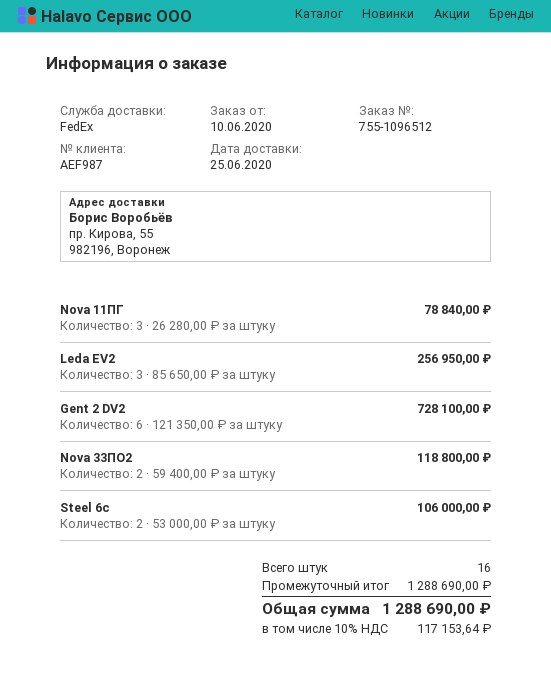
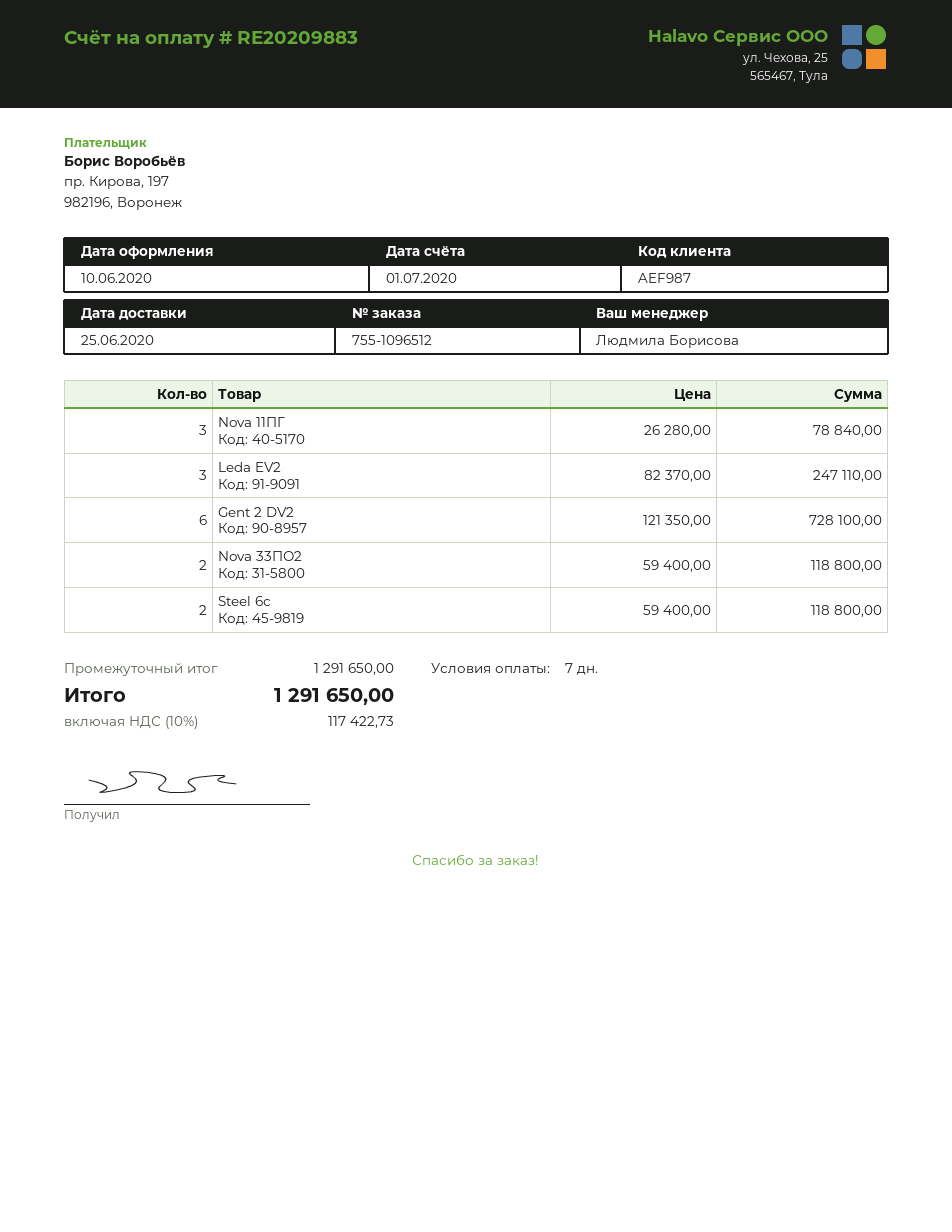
Leda EV2: 3 x 85650.00 = 256950.00 -> 3 x 82370.00 = 247110.00
Steel 6с: 2 x 53000.00 = 106000.00 -> 2 x 59400.00 = 118800.00
subtotal: 1288690.00 -> 1291650.00
tax: 10% = 117153.64 -> 10% = 117422.73
total: 1288690.00 -> 1291650.00

